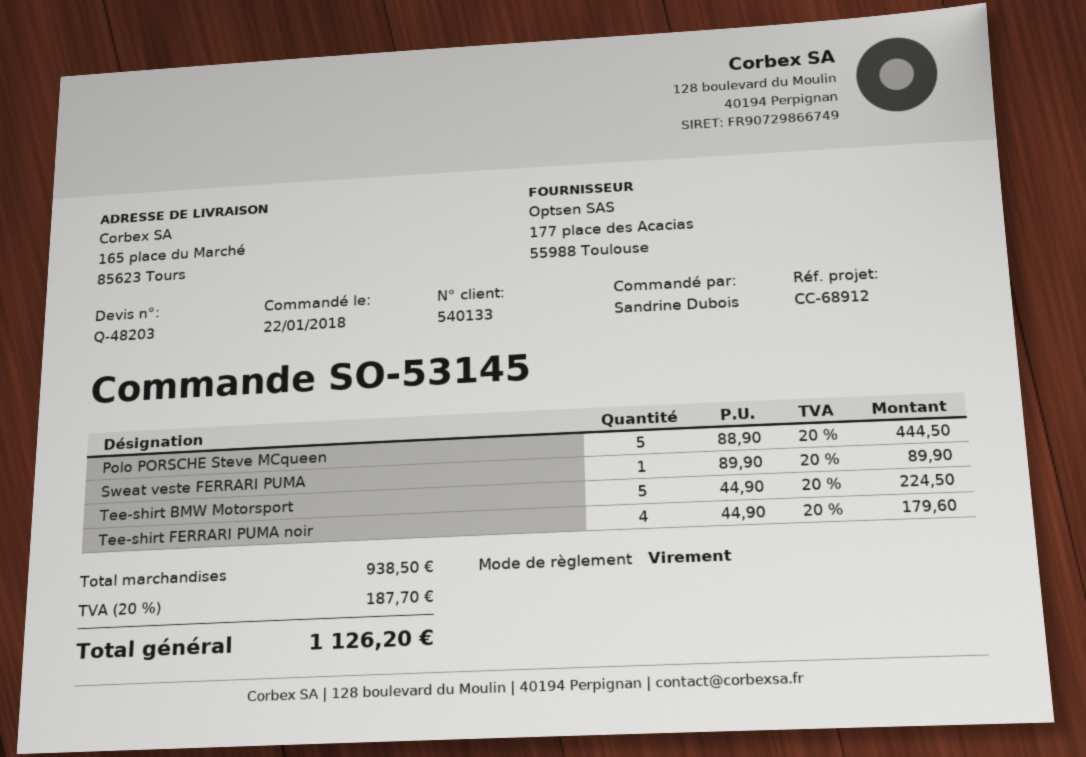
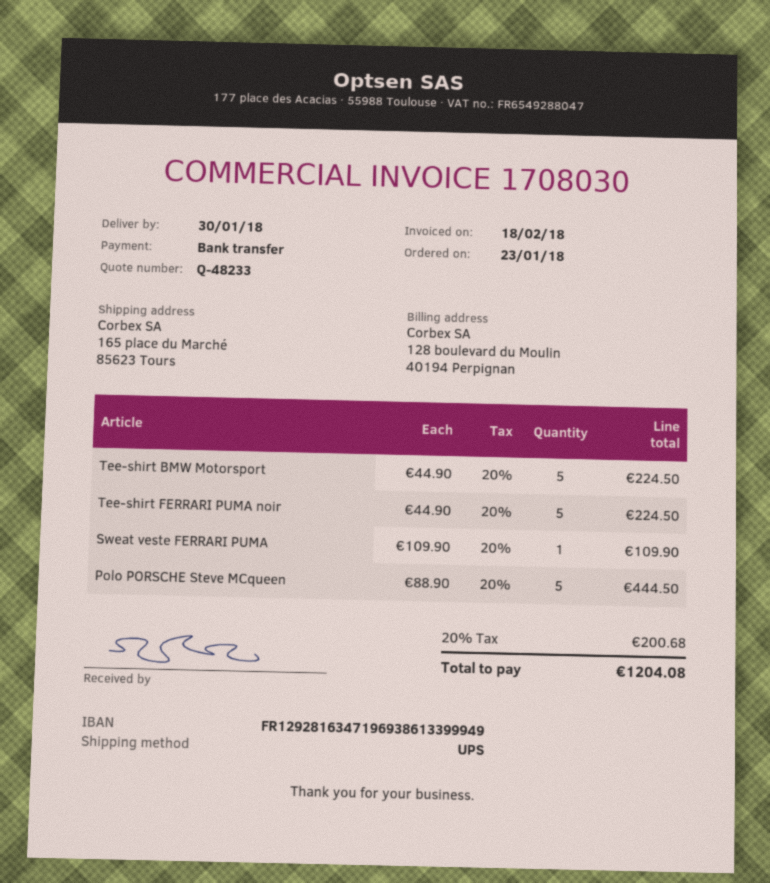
quote number: Q-48203 -> Q-48233
order date: 2018-01-22 -> 2018-01-23
Sweat veste FERRARI PUMA: 1 x 89.90 = 89.90 -> 1 x 109.90 = 109.90
Tee-shirt FERRARI PUMA noir: 4 x 44.90 = 179.60 -> 5 x 44.90 = 224.50
tax: 20% = 187.70 -> 20% = 200.68
total: 1126.20 -> 1204.08

